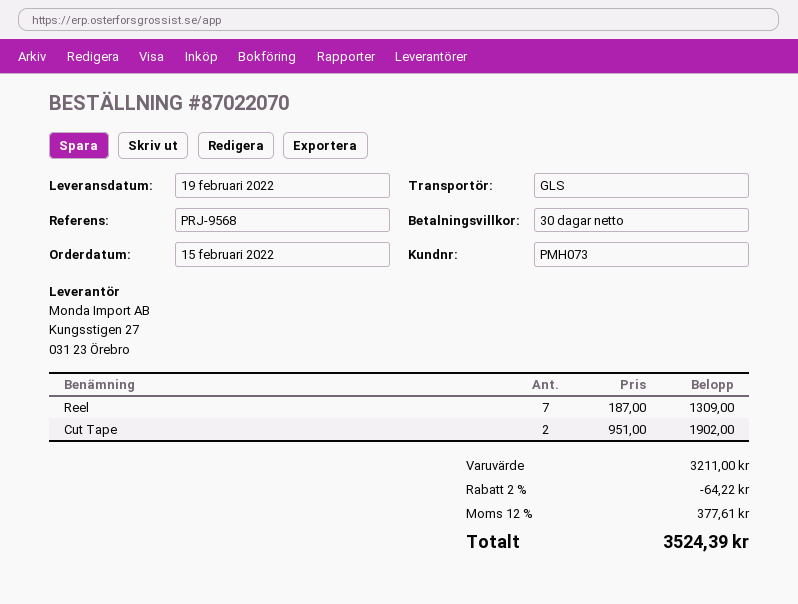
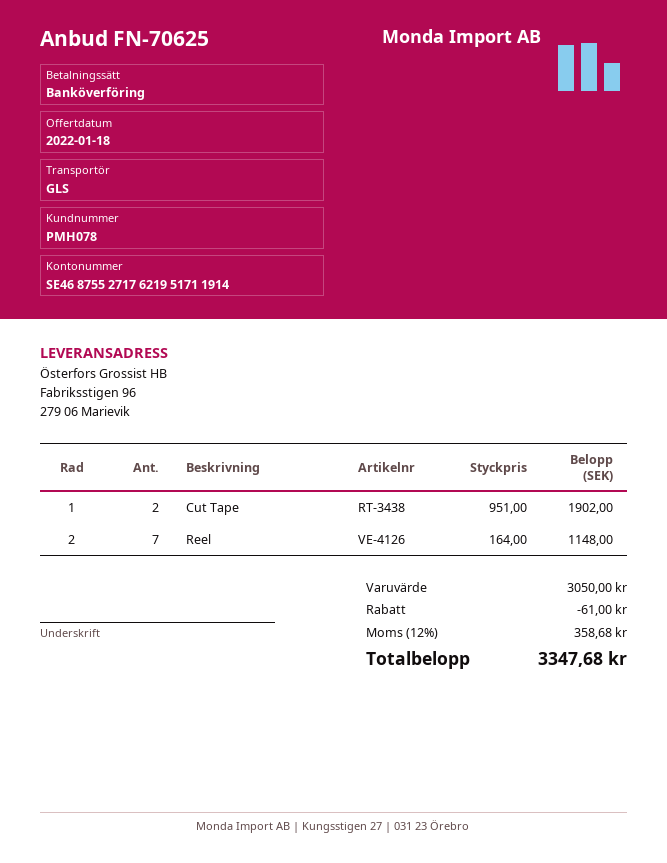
customer number: PMH073 -> PMH078
Reel: 7 x 187.00 = 1309.00 -> 7 x 164.00 = 1148.00
subtotal: 3211.00 -> 3050.00
discount: 64.22 -> 61.00
tax: 12% = 377.61 -> 12% = 358.68
total: 3524.39 -> 3347.68

